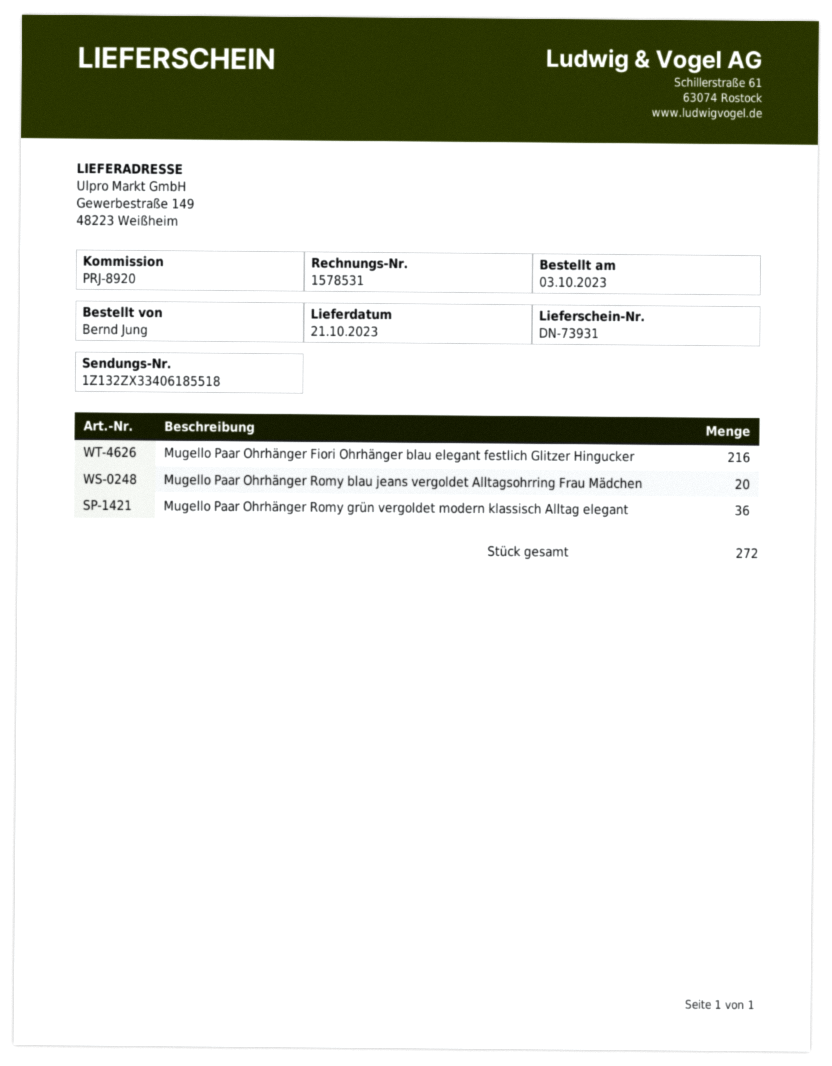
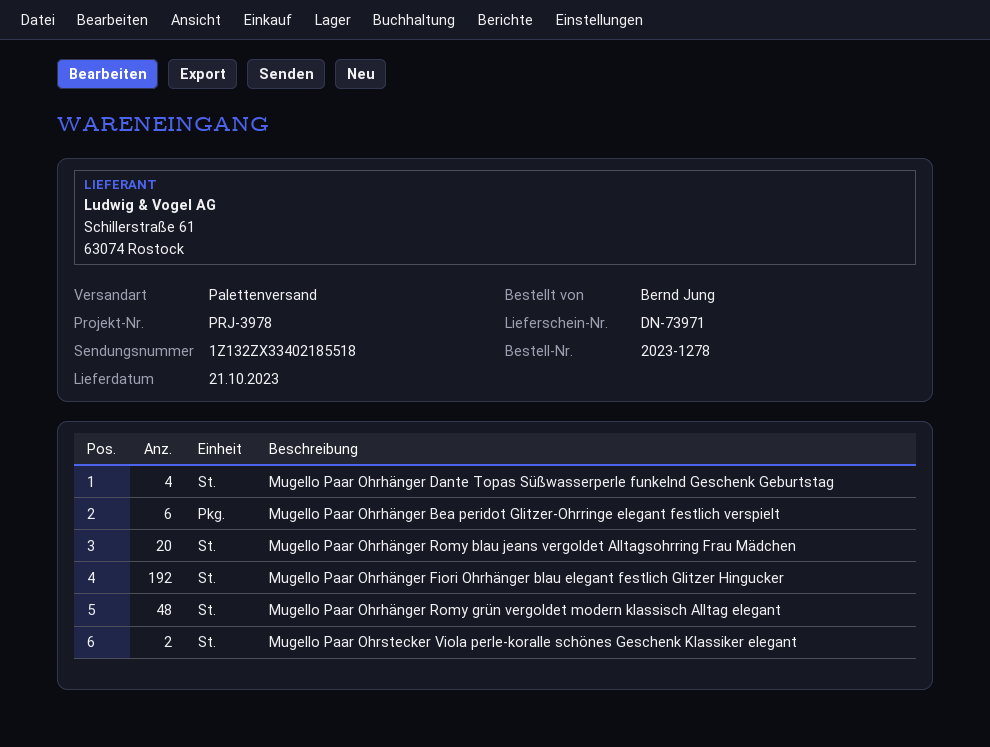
delivery note number: DN-73931 -> DN-73971
reference: PRJ-8920 -> PRJ-3978
tracking number: 1Z132ZX33406185518 -> 1Z132ZX33402185518
Mugello Paar Ohrhänger Fiori Ohrhänger blau elegant festlich Glitzer Hingucker: 216 -> 192
Mugello Paar Ohrhänger Romy grün vergoldet modern klassisch Alltag elegant: 36 -> 48
Mugello Paar Ohrhänger Dante Topas Süßwasserperle funkelnd Geschenk Geburtstag: none -> 4
Mugello Paar Ohrhänger Bea peridot Glitzer-Ohrringe elegant festlich verspielt: none -> 6
Mugello Paar Ohrstecker Viola perle-koralle schönes Geschenk Klassiker elegant: none -> 2

